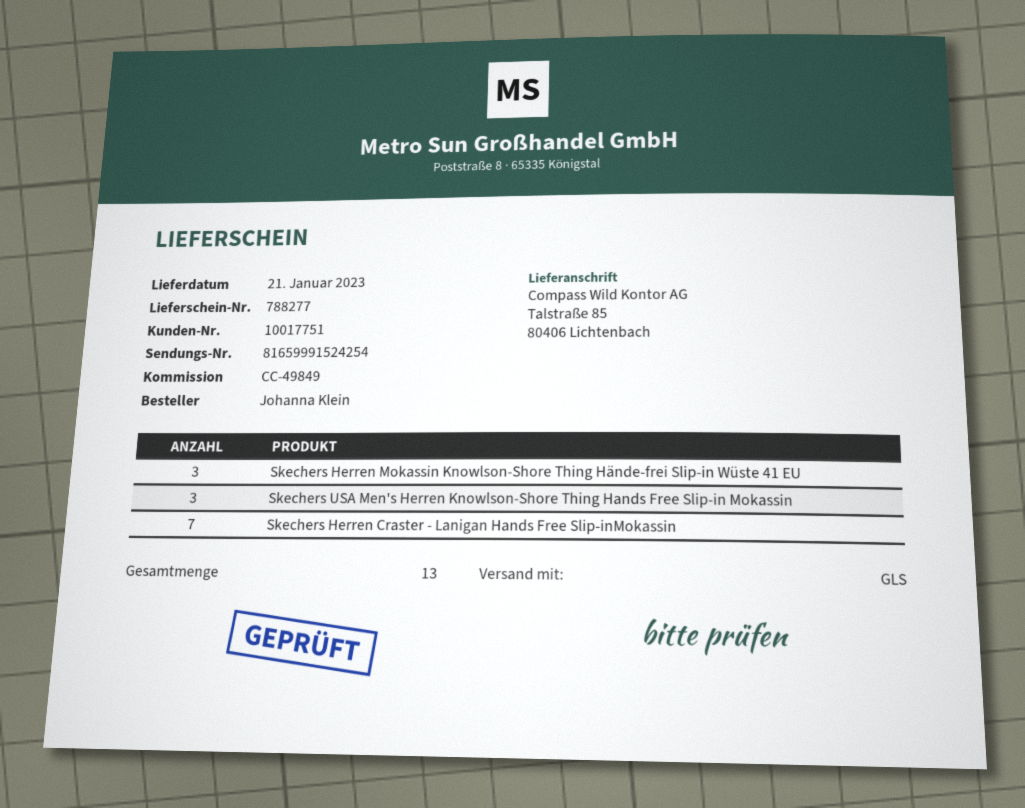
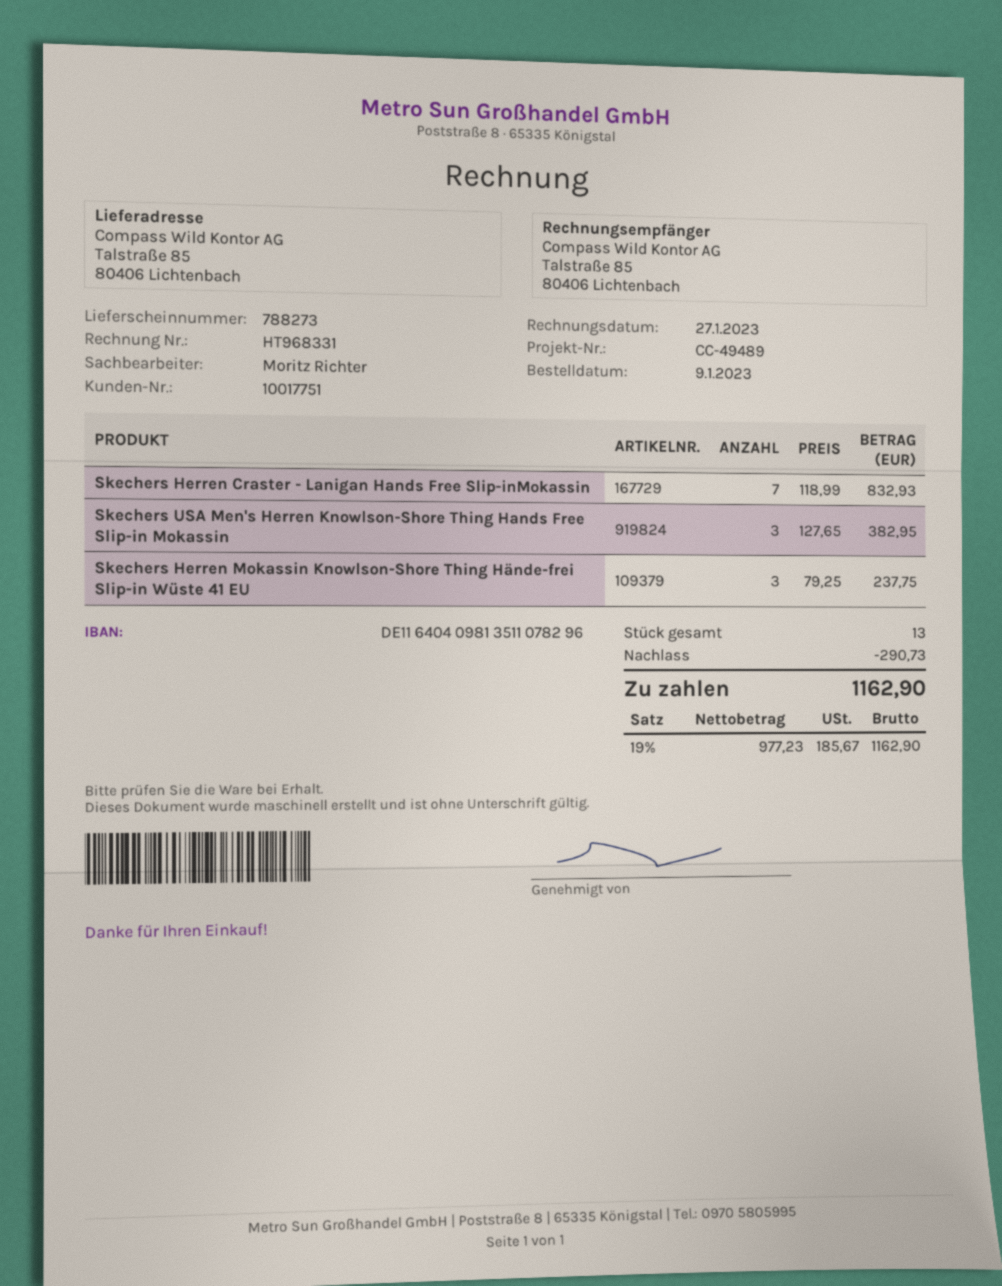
delivery note number: 788277 -> 788273
reference: CC-49849 -> CC-49489

